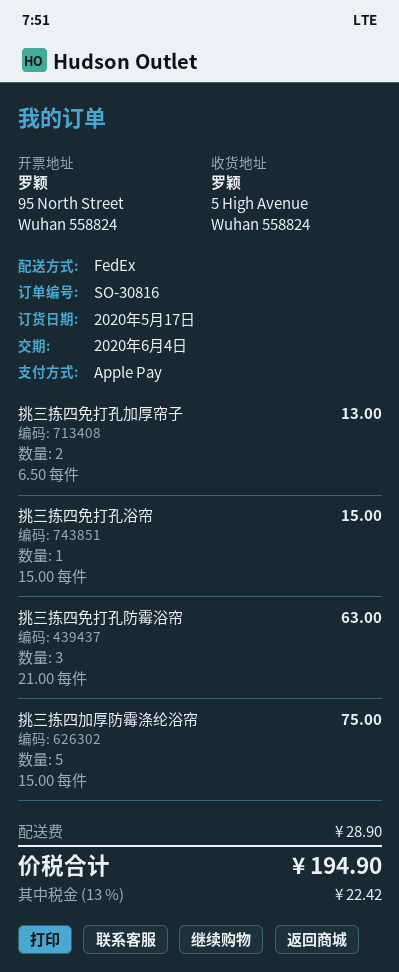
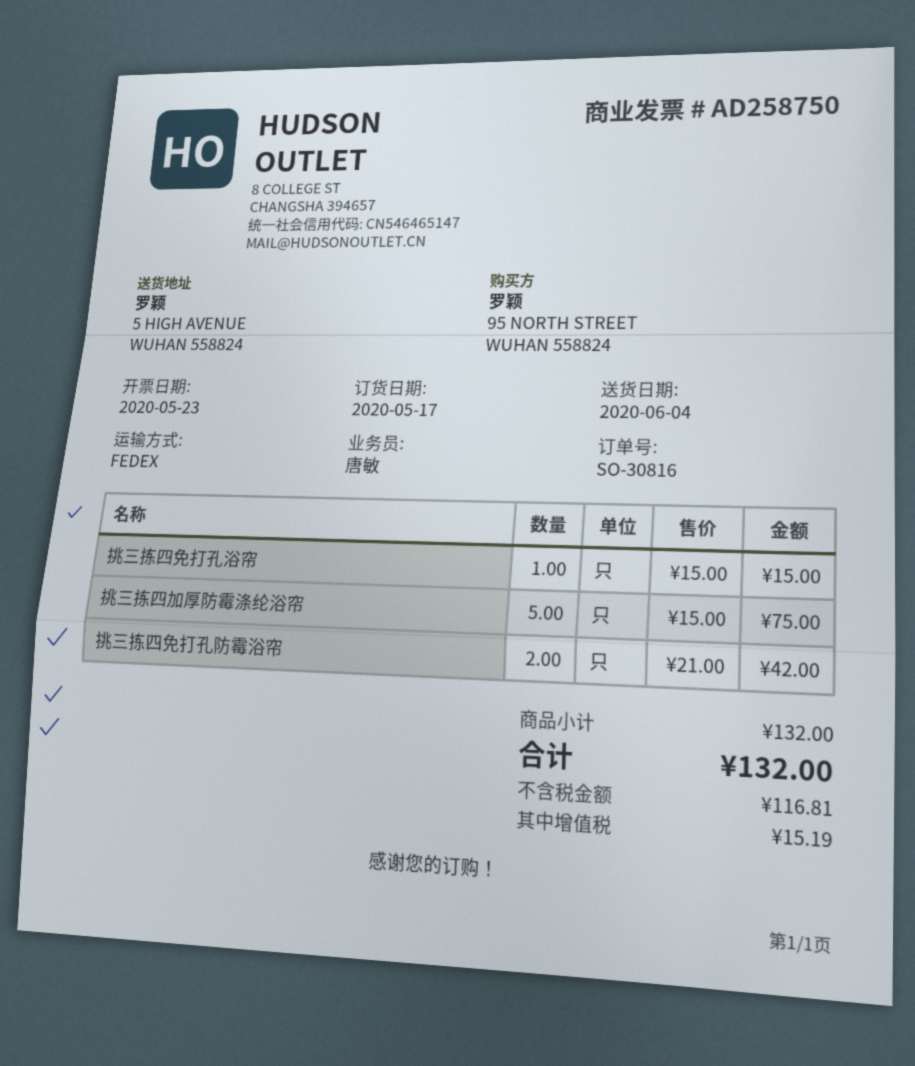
挑三拣四免打孔加厚帘子: 2 x 6.50 = 13.00 -> none
挑三拣四免打孔防霉浴帘: 3 x 21.00 = 63.00 -> 2 x 21.00 = 42.00
shipping: 28.90 -> none
tax: 22.42 -> 15.19
total: 194.90 -> 132.00

